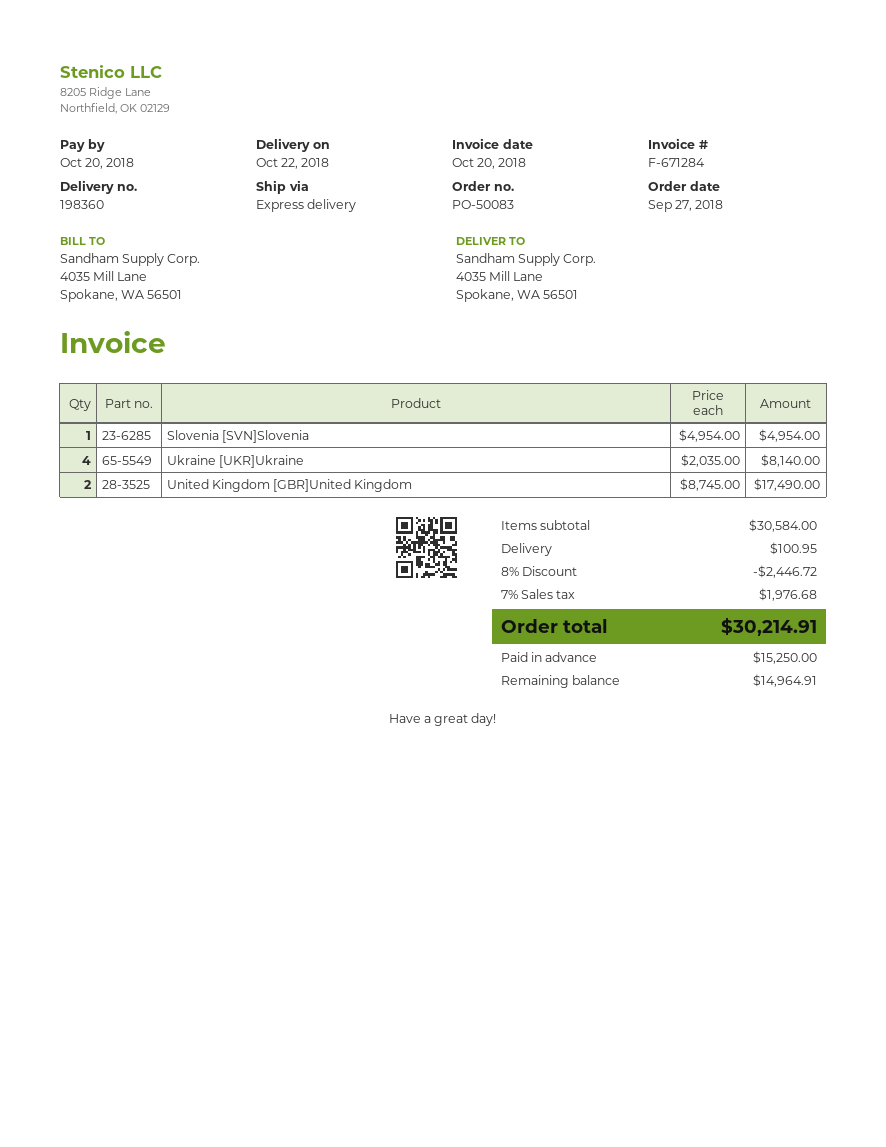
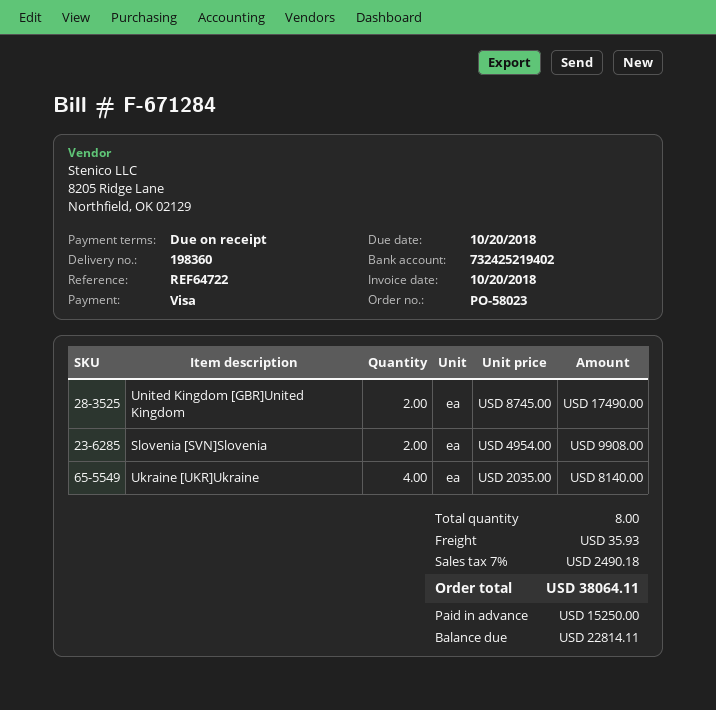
order number: PO-50083 -> PO-58023
Slovenia [SVN]Slovenia: 1 x 4954.00 = 4954.00 -> 2 x 4954.00 = 9908.00
discount: 8% = 2446.72 -> none
shipping: 100.95 -> 35.93
tax: 7% = 1976.68 -> 7% = 2490.18
total: 30214.91 -> 38064.11
balance: 14964.91 -> 22814.11

